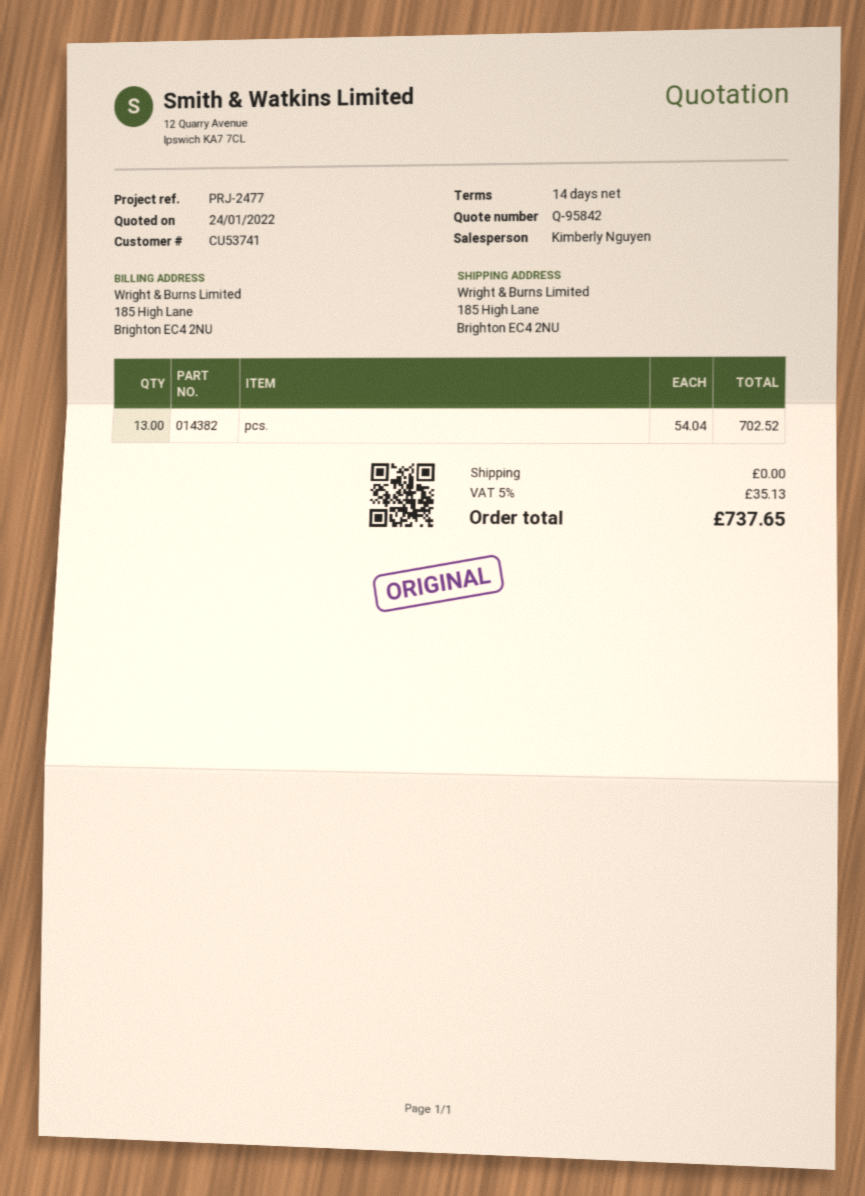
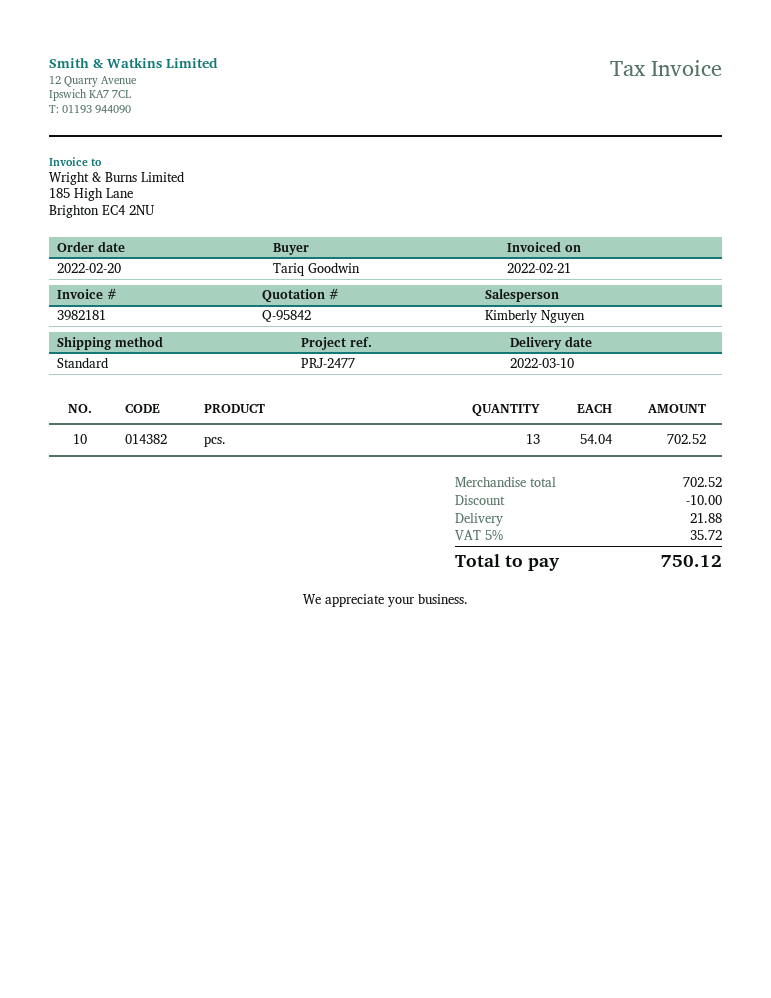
discount: none -> 10.00
shipping: 0.00 -> 21.88
tax: 5% = 35.13 -> 5% = 35.72
total: 737.65 -> 750.12

